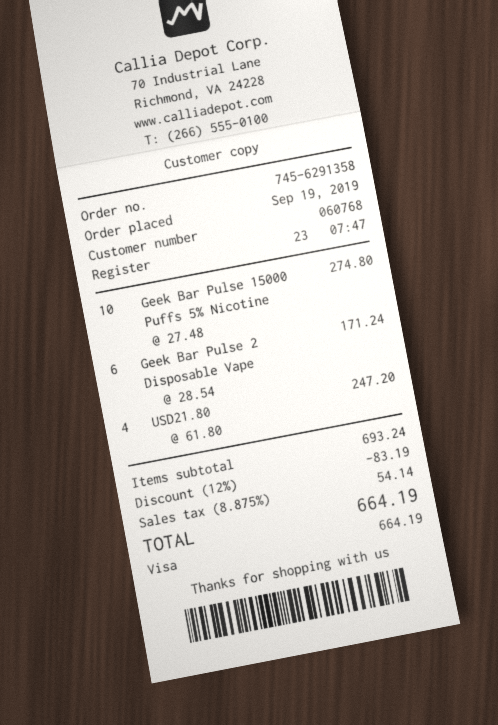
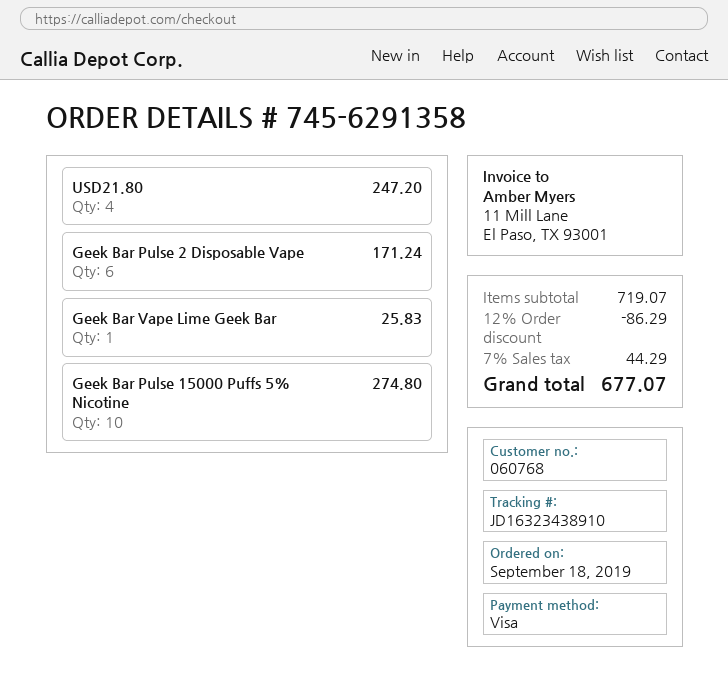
order date: 2019-09-19 -> 2019-09-18
Geek Bar Vape Lime Geek Bar: none -> 1 for 25.83
subtotal: 693.24 -> 719.07
discount: 12% = 83.19 -> 12% = 86.29
tax: 8.875% = 54.14 -> 7% = 44.29
total: 664.19 -> 677.07

